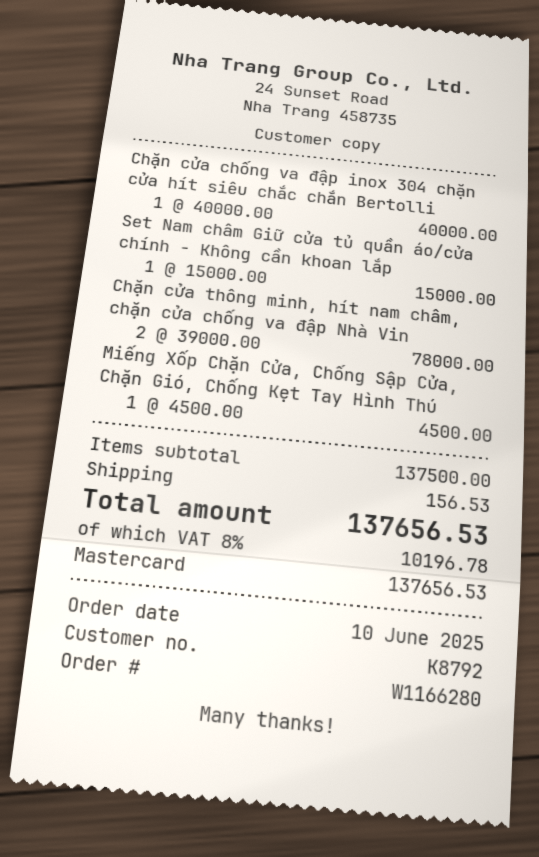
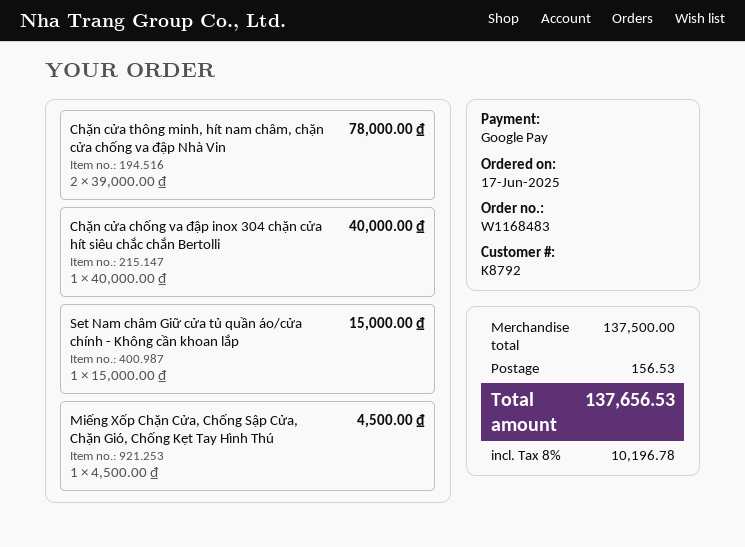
order number: W1166280 -> W1168483
order date: 2025-06-10 -> 2025-06-17
payment method: Mastercard -> Google Pay

